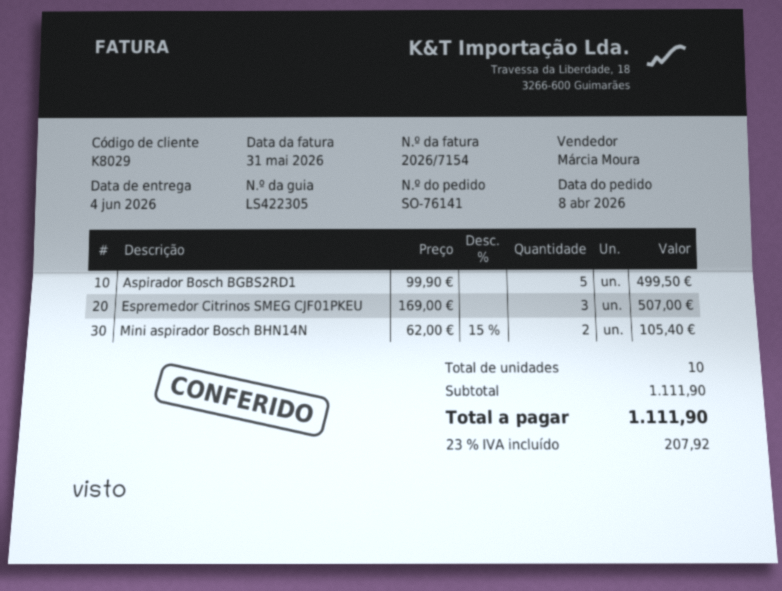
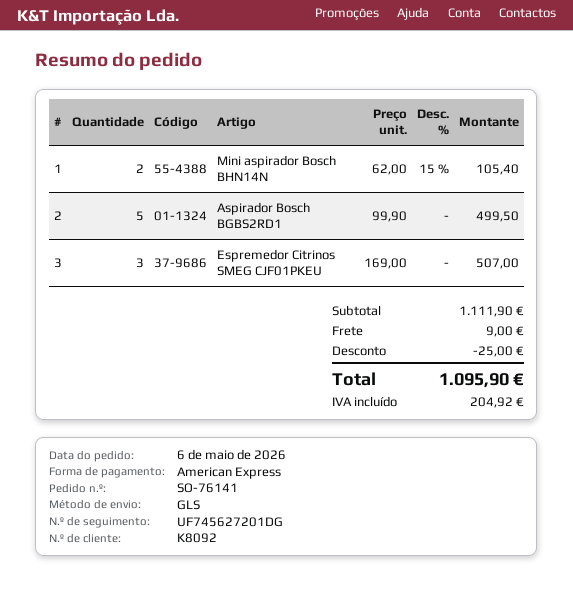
order date: 2026-04-08 -> 2026-05-06
customer number: K8029 -> K8092
discount: none -> 25.00
shipping: none -> 9.00
tax: 207.92 -> 204.92
total: 1111.90 -> 1095.90

